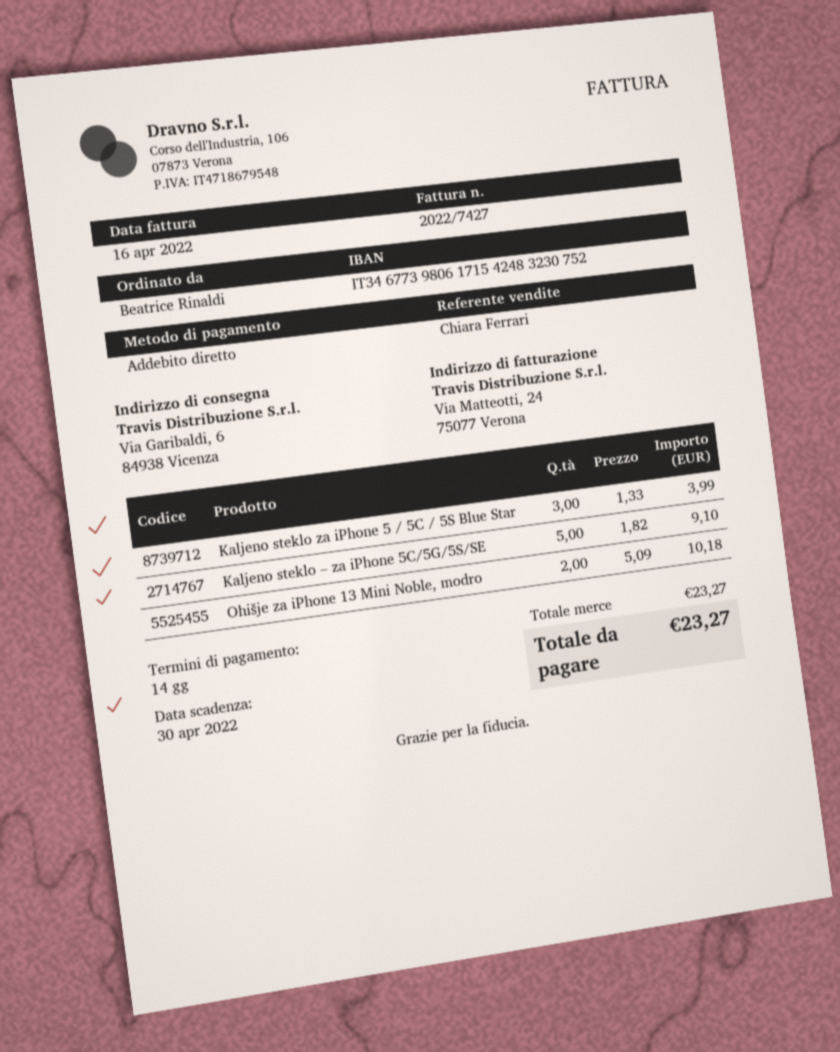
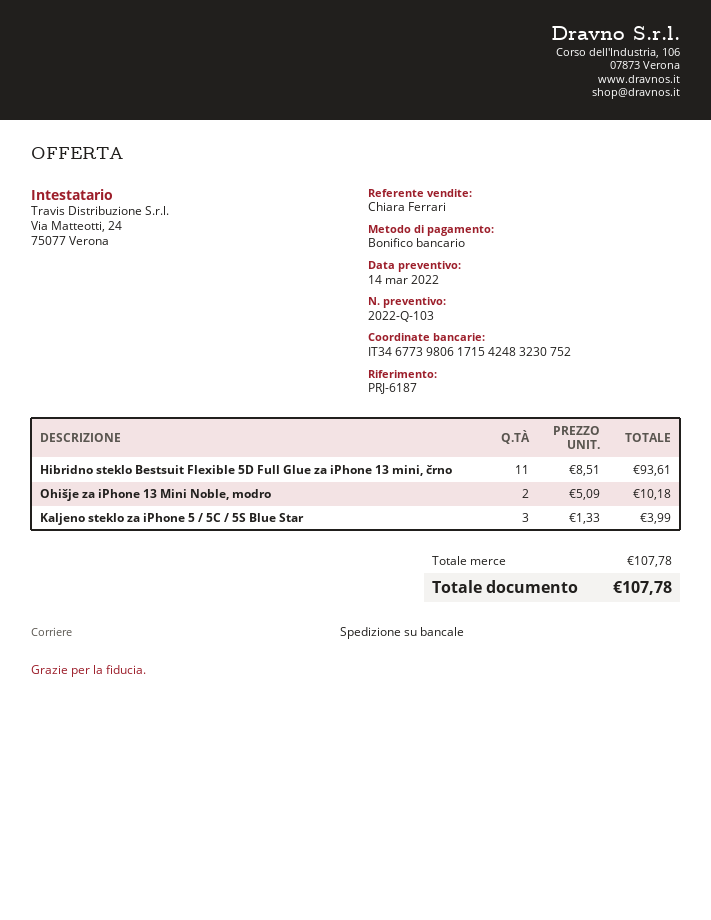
payment method: direct debit -> bank transfer
Kaljeno steklo – za iPhone 5C/5G/5S/SE: 5 x 1.82 = 9.10 -> none
Hibridno steklo Bestsuit Flexible 5D Full Glue za iPhone 13 mini, črno: none -> 11 x 8.51 = 93.61
subtotal: 23.27 -> 107.78
total: 23.27 -> 107.78

